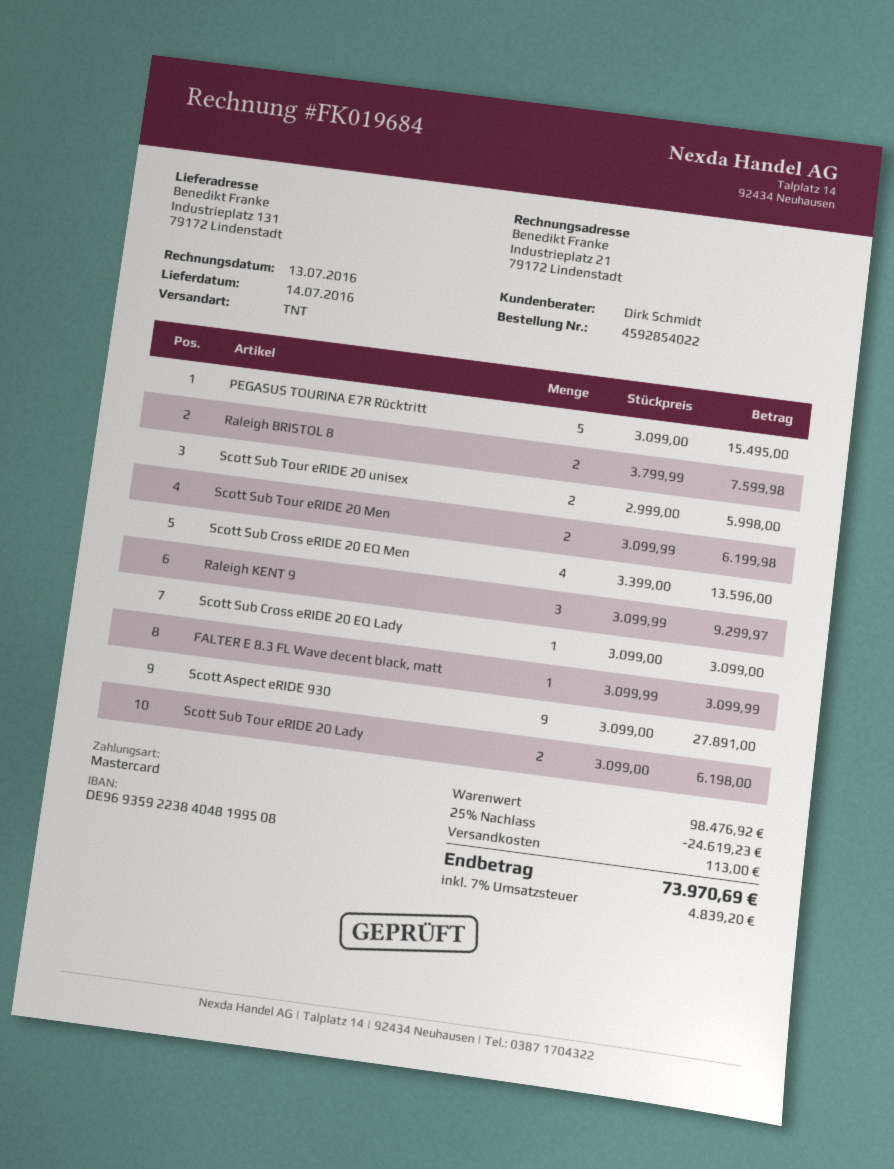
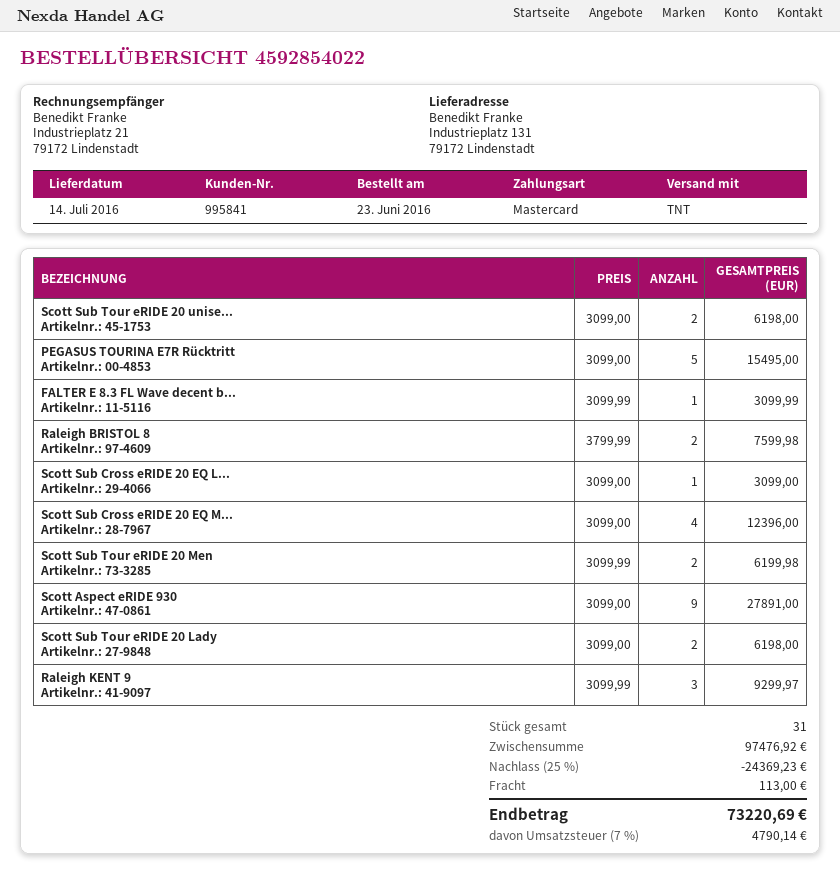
Scott Sub Tour eRIDE 20 unisex: 2 x 2999.00 = 5998.00 -> 2 x 3099.00 = 6198.00
Scott Sub Cross eRIDE 20 EQ Men: 4 x 3399.00 = 13596.00 -> 4 x 3099.00 = 12396.00
subtotal: 98476.92 -> 97476.92
discount: 25% = 24619.23 -> 25% = 24369.23
tax: 7% = 4839.20 -> 7% = 4790.14
total: 73970.69 -> 73220.69

